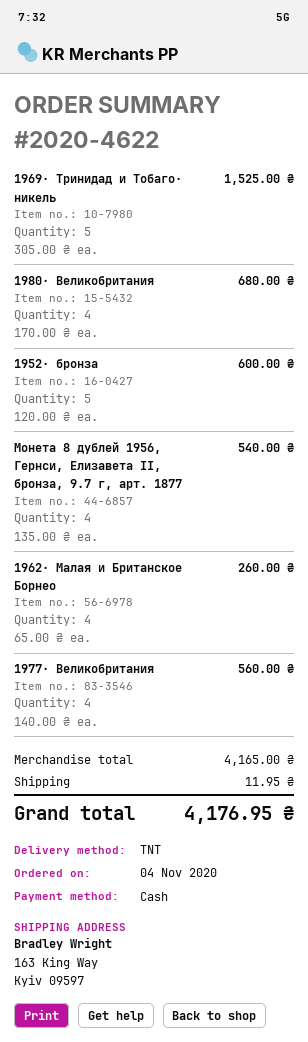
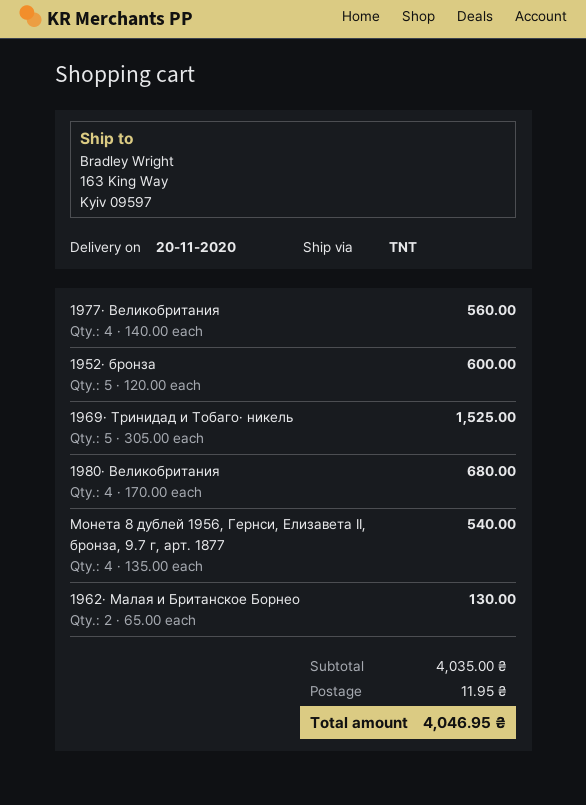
1962· Малая и Британское Борнео: 4 x 65.00 = 260.00 -> 2 x 65.00 = 130.00
subtotal: 4165.00 -> 4035.00
total: 4176.95 -> 4046.95

